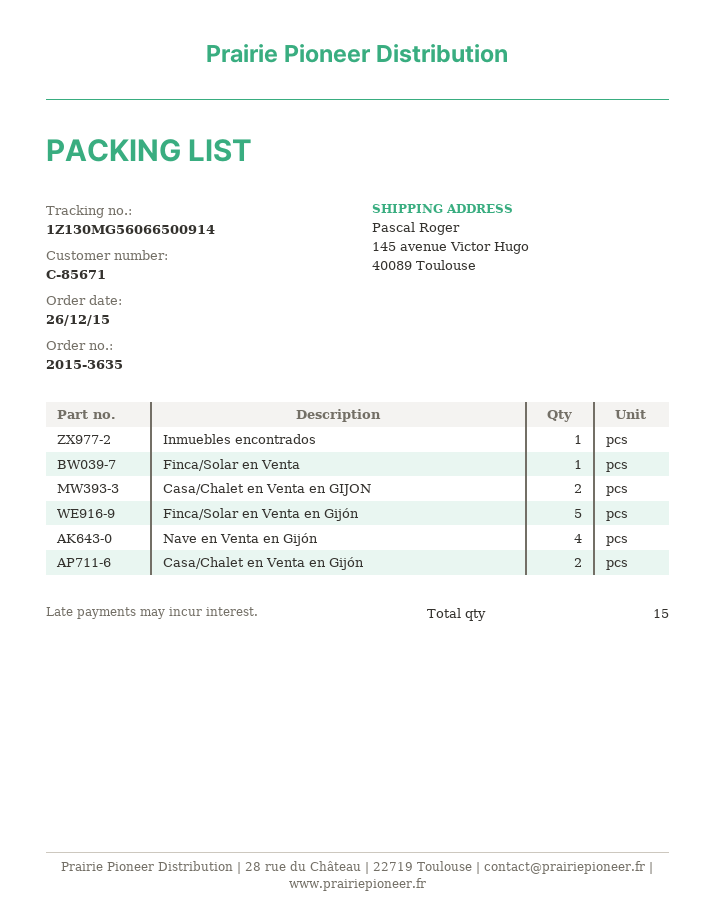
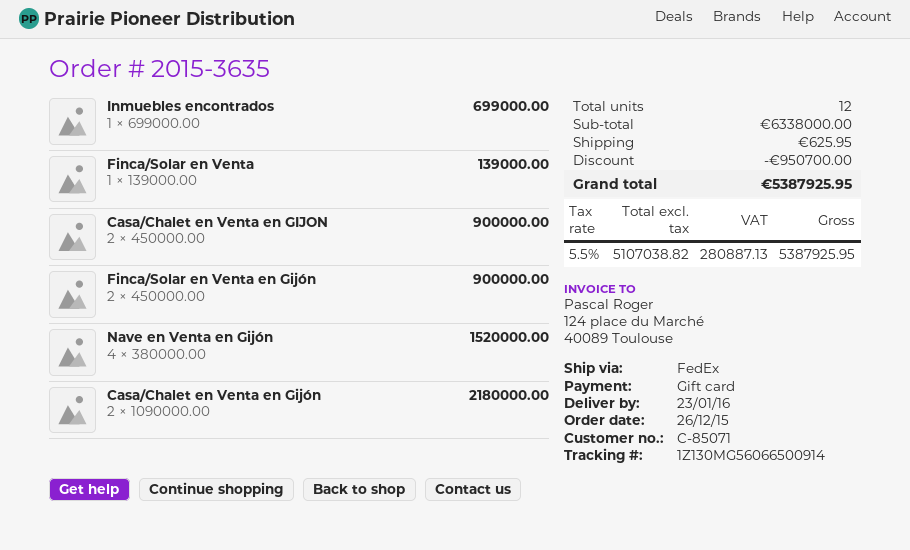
customer number: C-85671 -> C-85071
Finca/Solar en Venta en Gijón: 5 -> 2
total quantity: 15 -> 12

